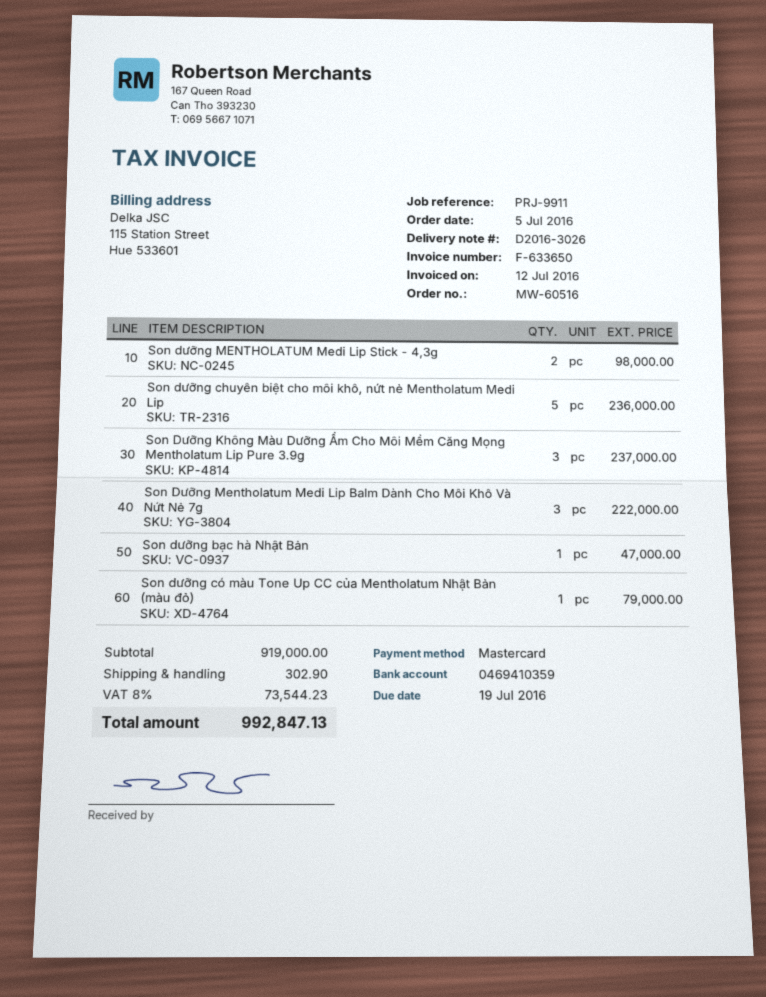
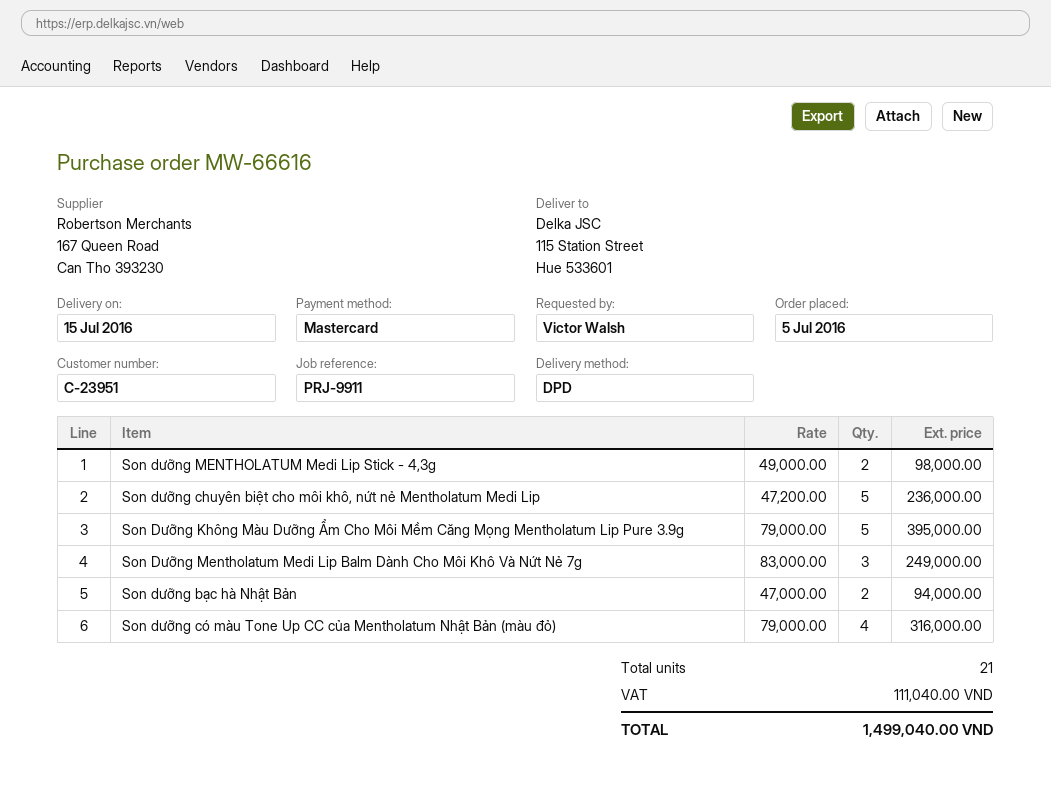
order number: MW-60516 -> MW-66616
Son Dưỡng Không Màu Dưỡng Ẩm Cho Môi Mềm Căng Mọng Mentholatum Lip Pure 3.9g: 3 for 237000.00 -> 5 for 395000.00
Son Dưỡng Mentholatum Medi Lip Balm Dành Cho Môi Khô Và Nứt Nẻ 7g: 3 for 222000.00 -> 3 for 249000.00
Son dưỡng bạc hà Nhật Bản: 1 for 47000.00 -> 2 for 94000.00
Son dưỡng có màu Tone Up CC của Mentholatum Nhật Bản (màu đỏ): 1 for 79000.00 -> 4 for 316000.00
shipping: 302.90 -> none
tax: 73544.23 -> 111040.00
total: 992847.13 -> 1499040.00

